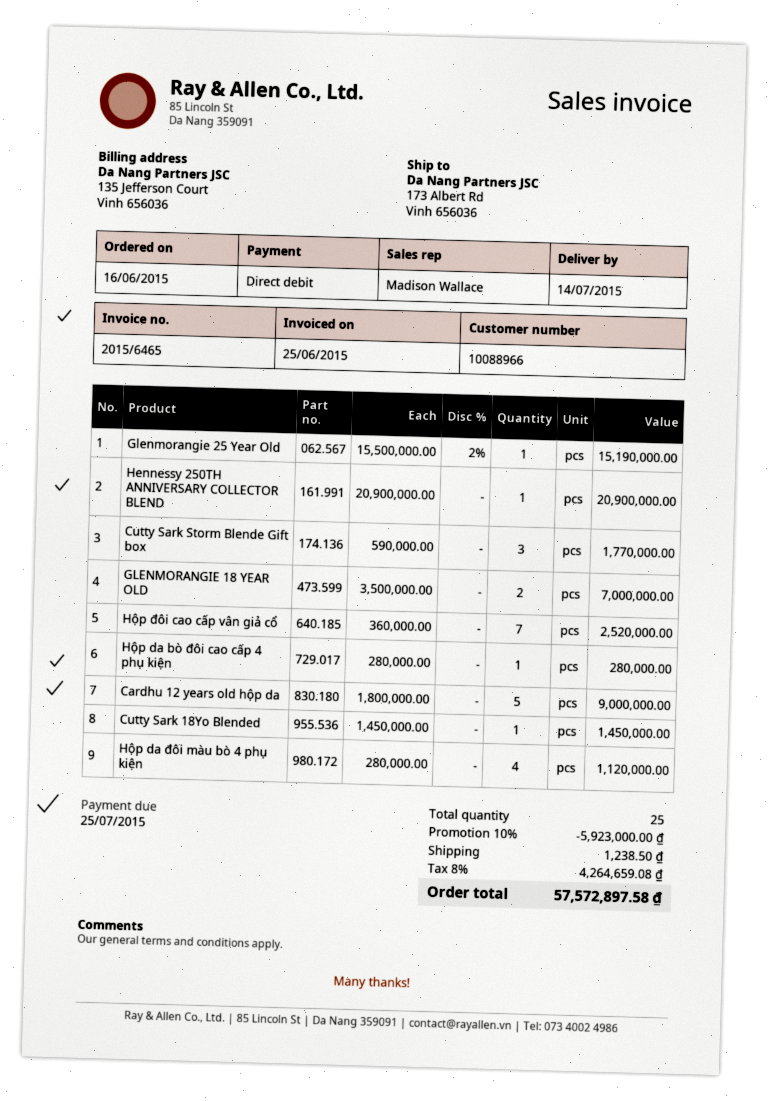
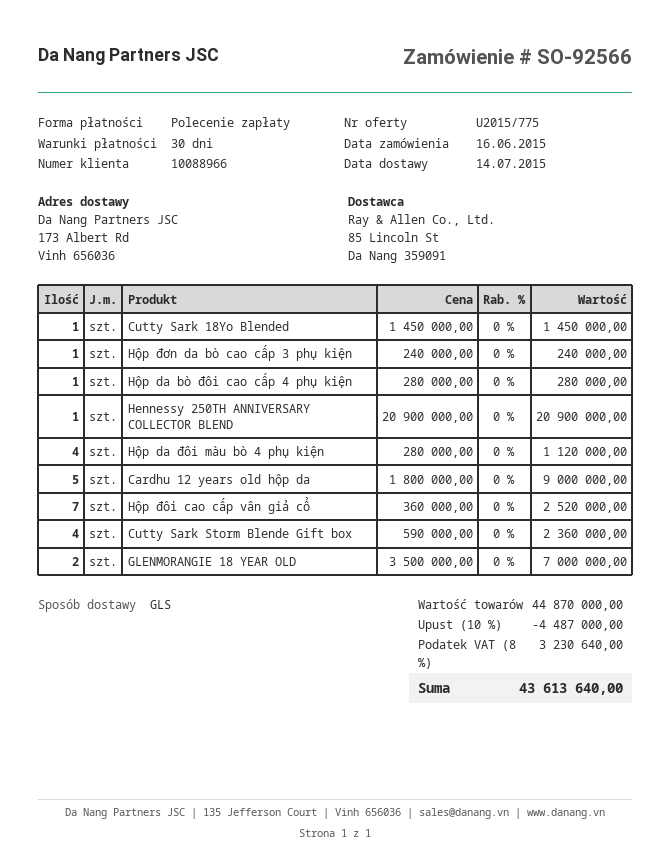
Glenmorangie 25 Year Old: 1 x 15500000.00 - 2% = 15190000.00 -> none
Cutty Sark Storm Blende Gift box: 3 x 590000.00 = 1770000.00 -> 4 x 590000.00 = 2360000.00
Hộp đơn da bò cao cấp 3 phụ kiện: none -> 1 x 240000.00 = 240000.00
discount: 10% = 5923000.00 -> 10% = 4487000.00
shipping: 1238.50 -> none
tax: 8% = 4264659.08 -> 8% = 3230640.00
total: 57572897.58 -> 43613640.00

